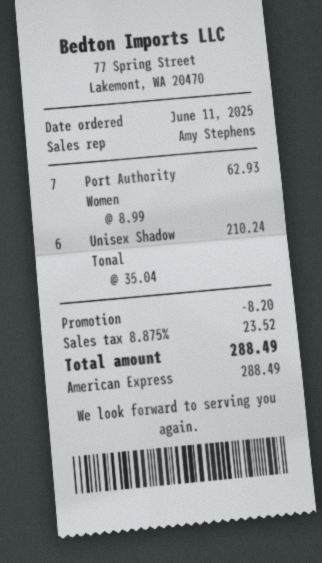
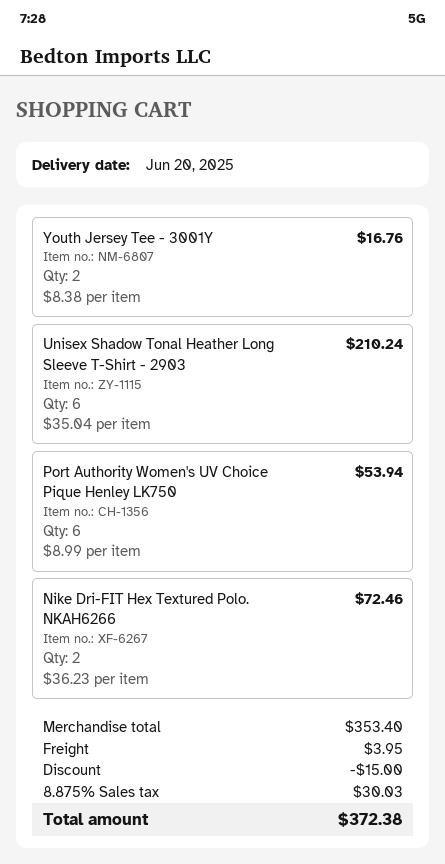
Port Authority Women: 7 x 8.99 = 62.93 -> 6 x 8.99 = 53.94
Youth Jersey Tee - 3001Y: none -> 2 x 8.38 = 16.76
Nike Dri-FIT Hex Textured Polo. NKAH6266: none -> 2 x 36.23 = 72.46
discount: 8.20 -> 15.00
shipping: none -> 3.95
tax: 8.875% = 23.52 -> 8.875% = 30.03
total: 288.49 -> 372.38

